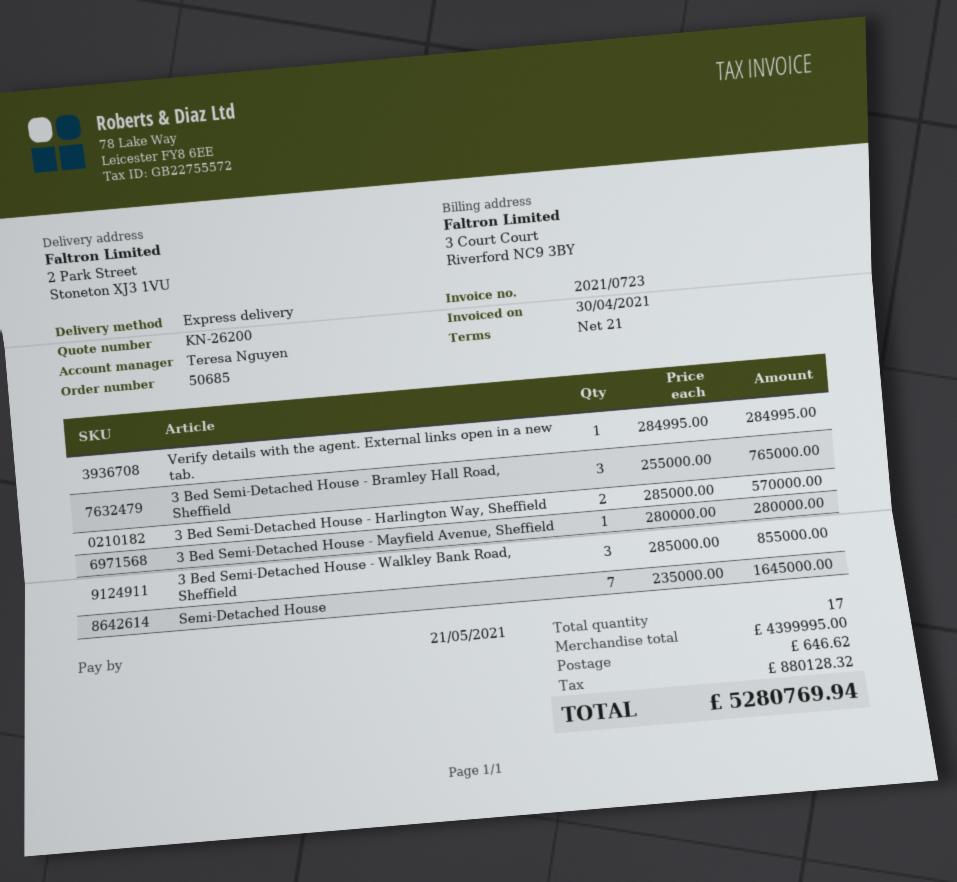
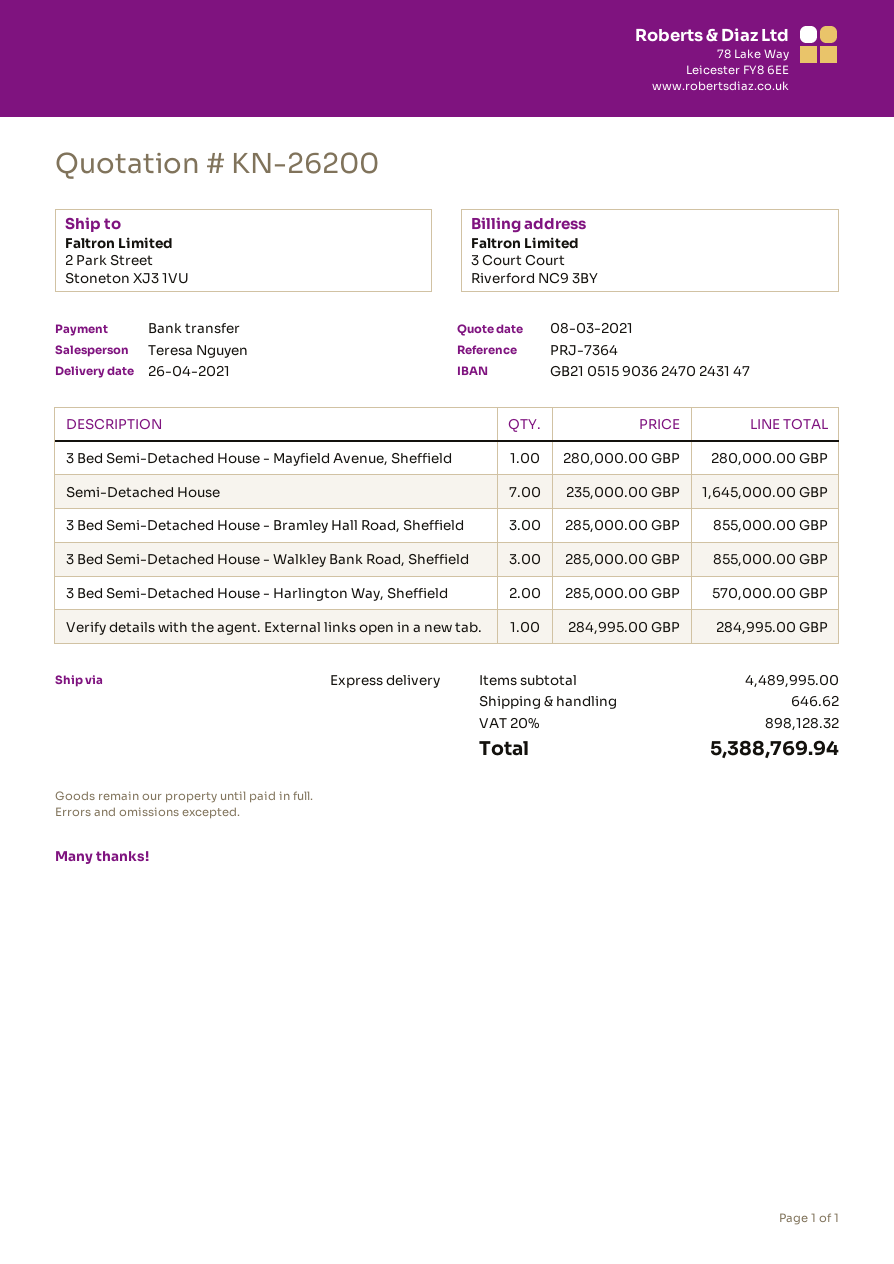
3 Bed Semi-Detached House - Bramley Hall Road, Sheffield: 3 x 255000.00 = 765000.00 -> 3 x 285000.00 = 855000.00
subtotal: 4399995.00 -> 4489995.00
tax: 880128.32 -> 898128.32
total: 5280769.94 -> 5388769.94

